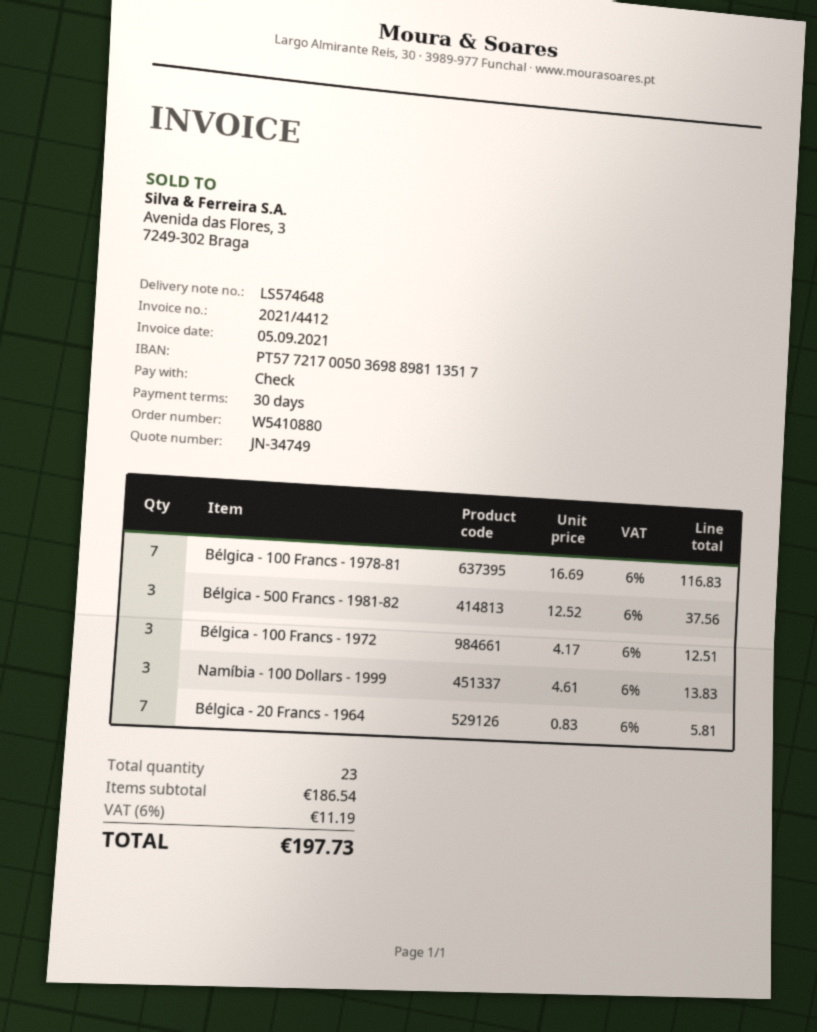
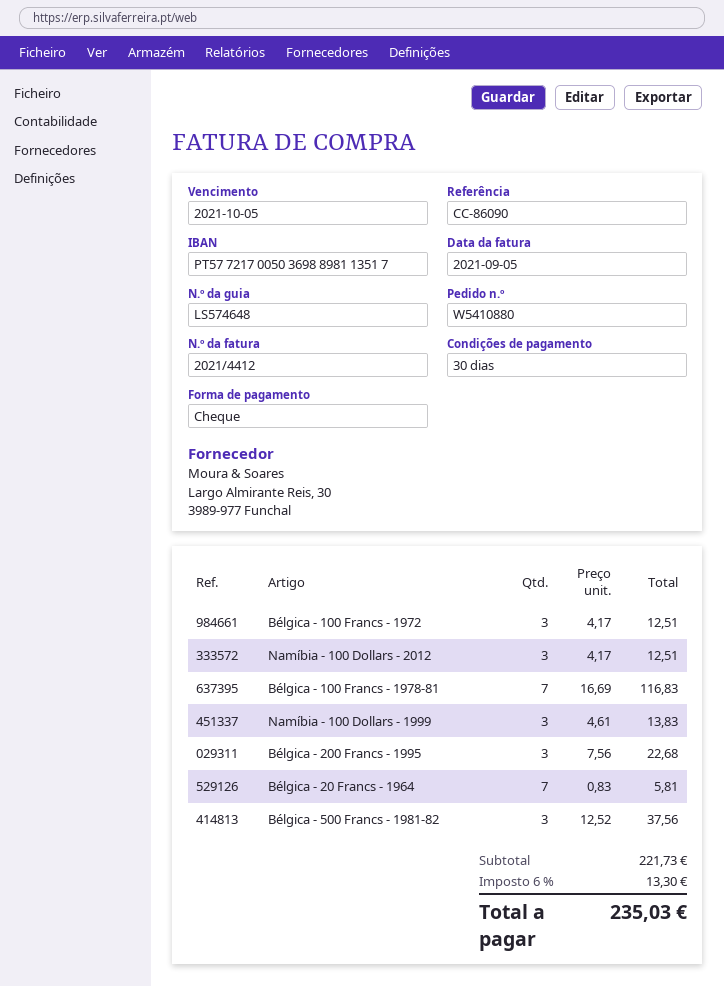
Namíbia - 100 Dollars - 2012: none -> 3 x 4.17 = 12.51
Bélgica - 200 Francs - 1995: none -> 3 x 7.56 = 22.68
subtotal: 186.54 -> 221.73
tax: 6% = 11.19 -> 6% = 13.30
total: 197.73 -> 235.03

